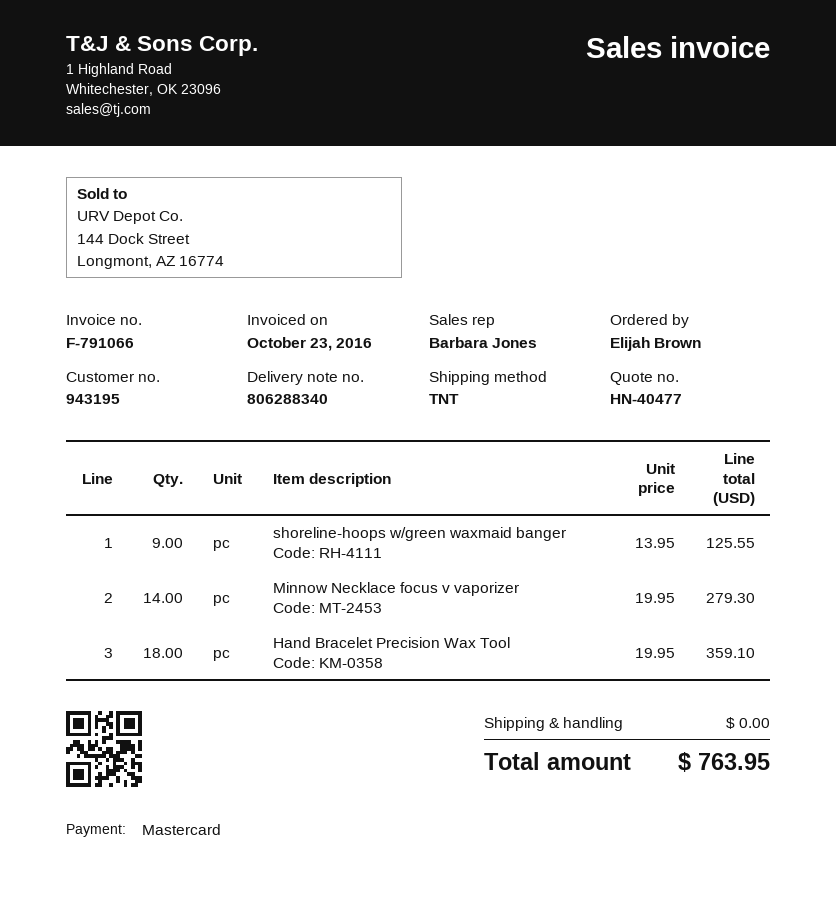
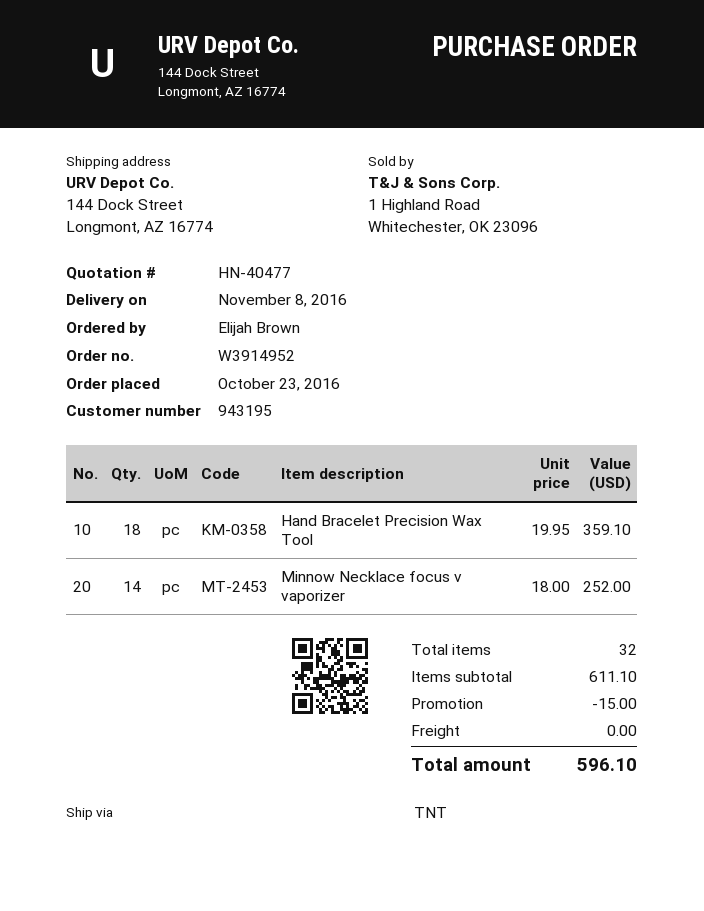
shoreline-hoops w/green waxmaid banger: 9 x 13.95 = 125.55 -> none
Minnow Necklace focus v vaporizer: 14 x 19.95 = 279.30 -> 14 x 18.00 = 252.00
discount: none -> 15.00
total: 763.95 -> 596.10

